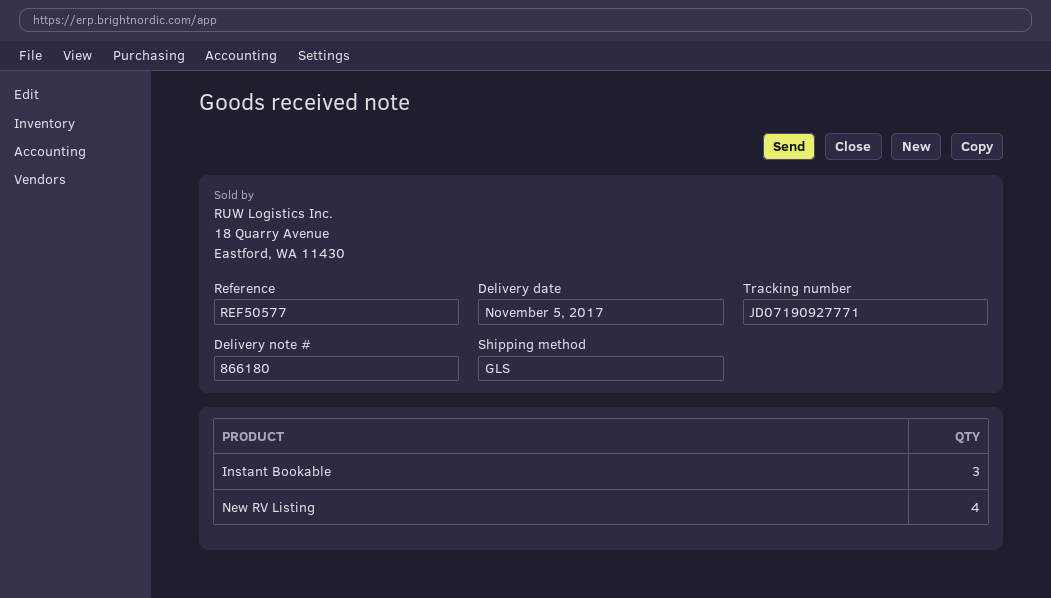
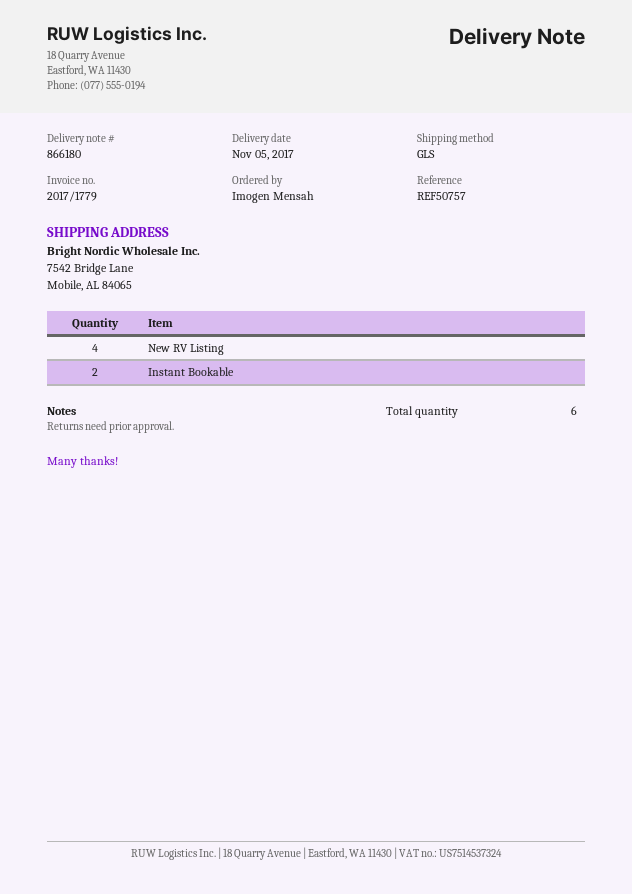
reference: REF50577 -> REF50757
Instant Bookable: 3 -> 2

